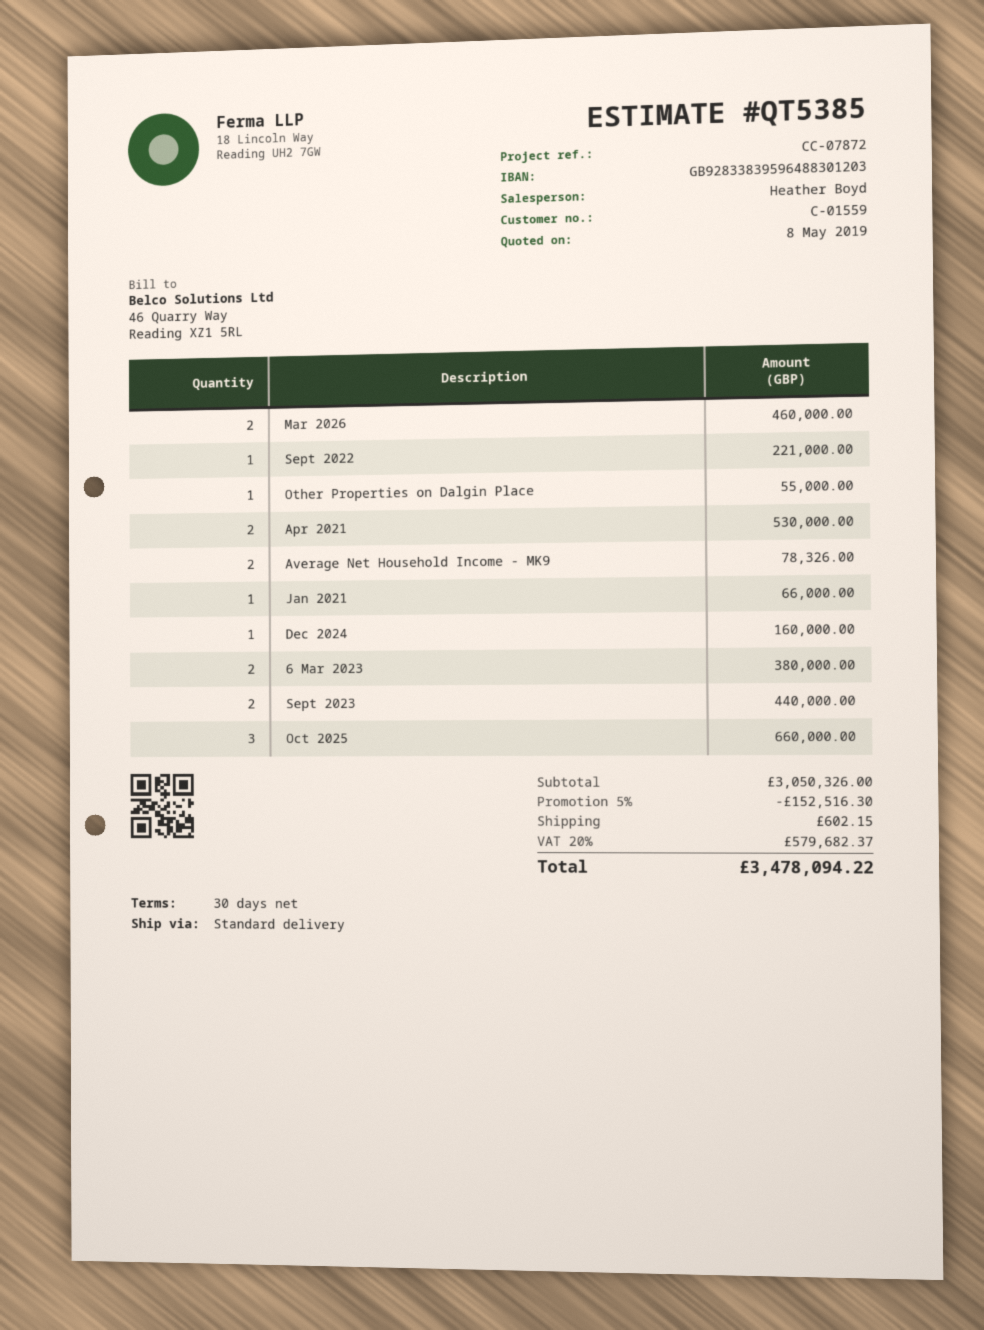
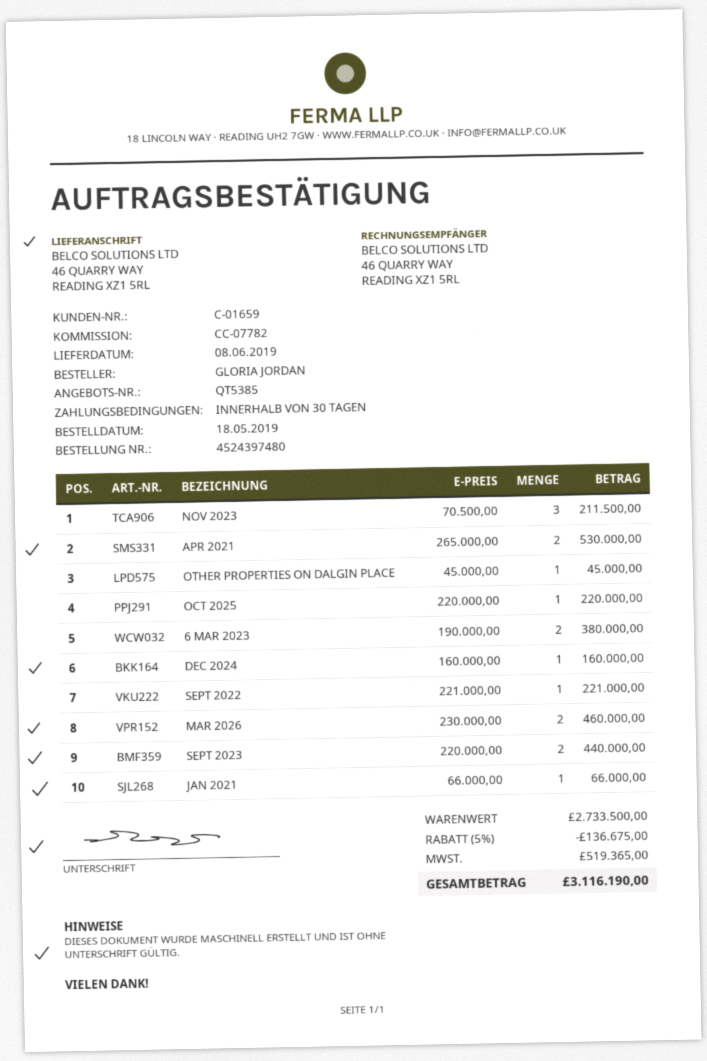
customer number: C-01559 -> C-01659
reference: CC-07872 -> CC-07782
Other Properties on Dalgin Place: 1 for 55000.00 -> 1 for 45000.00
Average Net Household Income - MK9: 2 for 78326.00 -> none
Oct 2025: 3 for 660000.00 -> 1 for 220000.00
NOV 2023: none -> 3 for 211500.00
subtotal: 3050326.00 -> 2733500.00
discount: 5% = 152516.30 -> 5% = 136675.00
shipping: 602.15 -> none
tax: 579682.37 -> 519365.00
total: 3478094.22 -> 3116190.00

